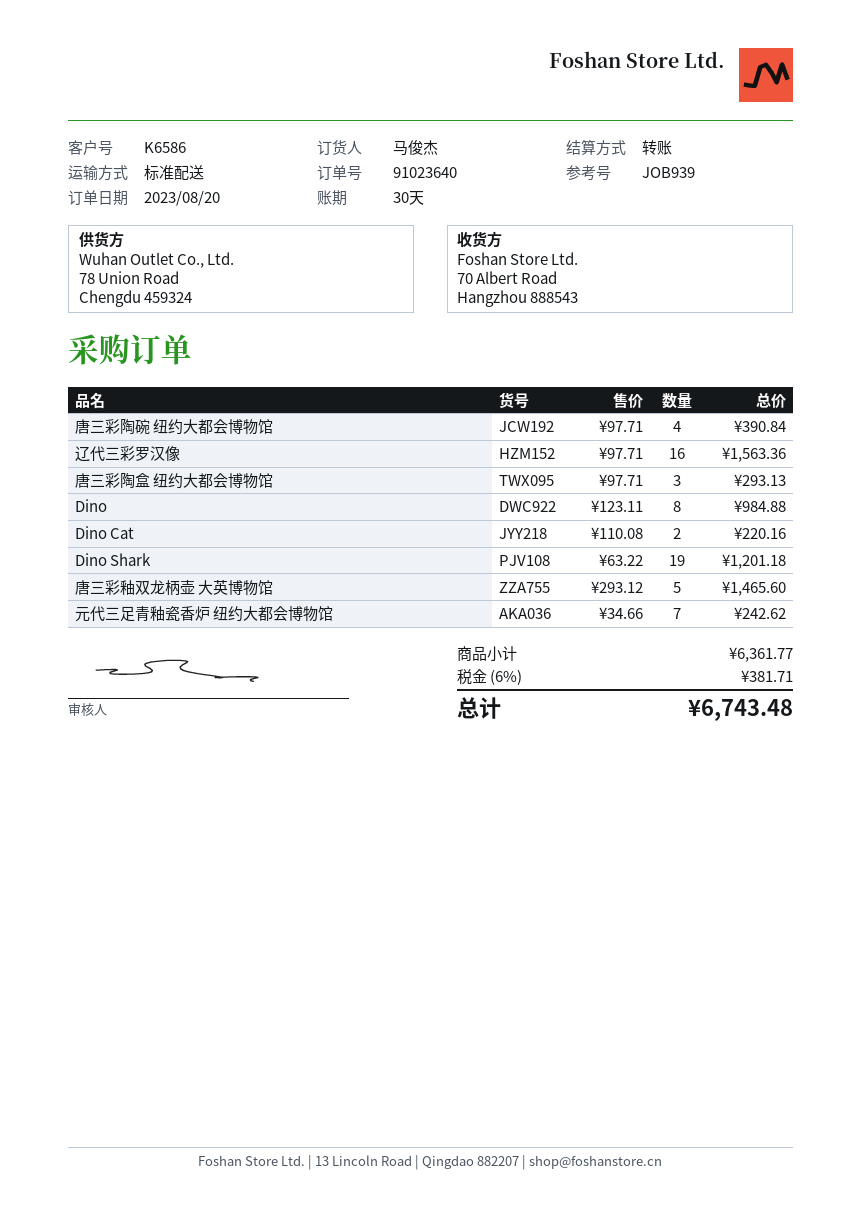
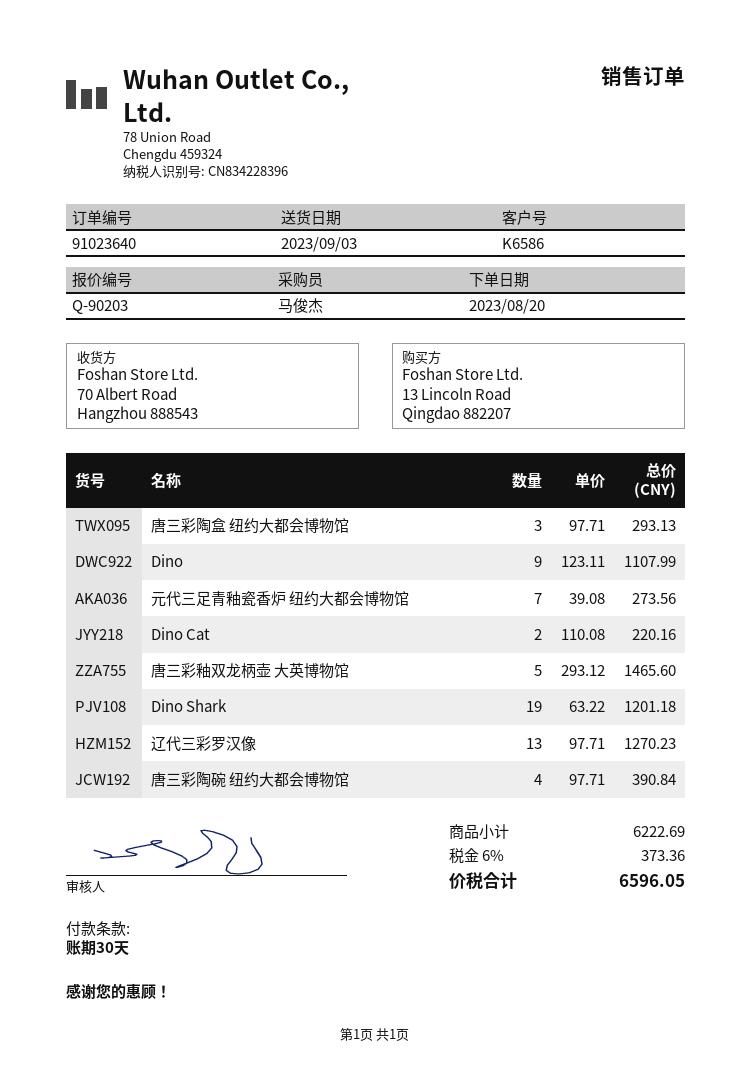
辽代三彩罗汉像: 16 x 97.71 = 1563.36 -> 13 x 97.71 = 1270.23
Dino: 8 x 123.11 = 984.88 -> 9 x 123.11 = 1107.99
元代三足青釉瓷香炉 纽约大都会博物馆: 7 x 34.66 = 242.62 -> 7 x 39.08 = 273.56
subtotal: 6361.77 -> 6222.69
tax: 6% = 381.71 -> 6% = 373.36
total: 6743.48 -> 6596.05

